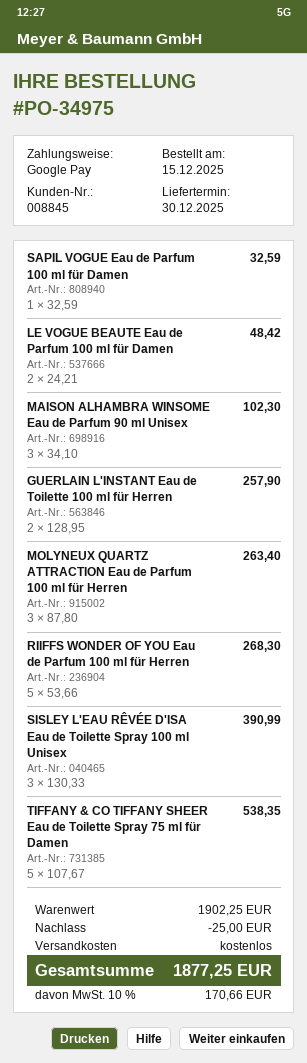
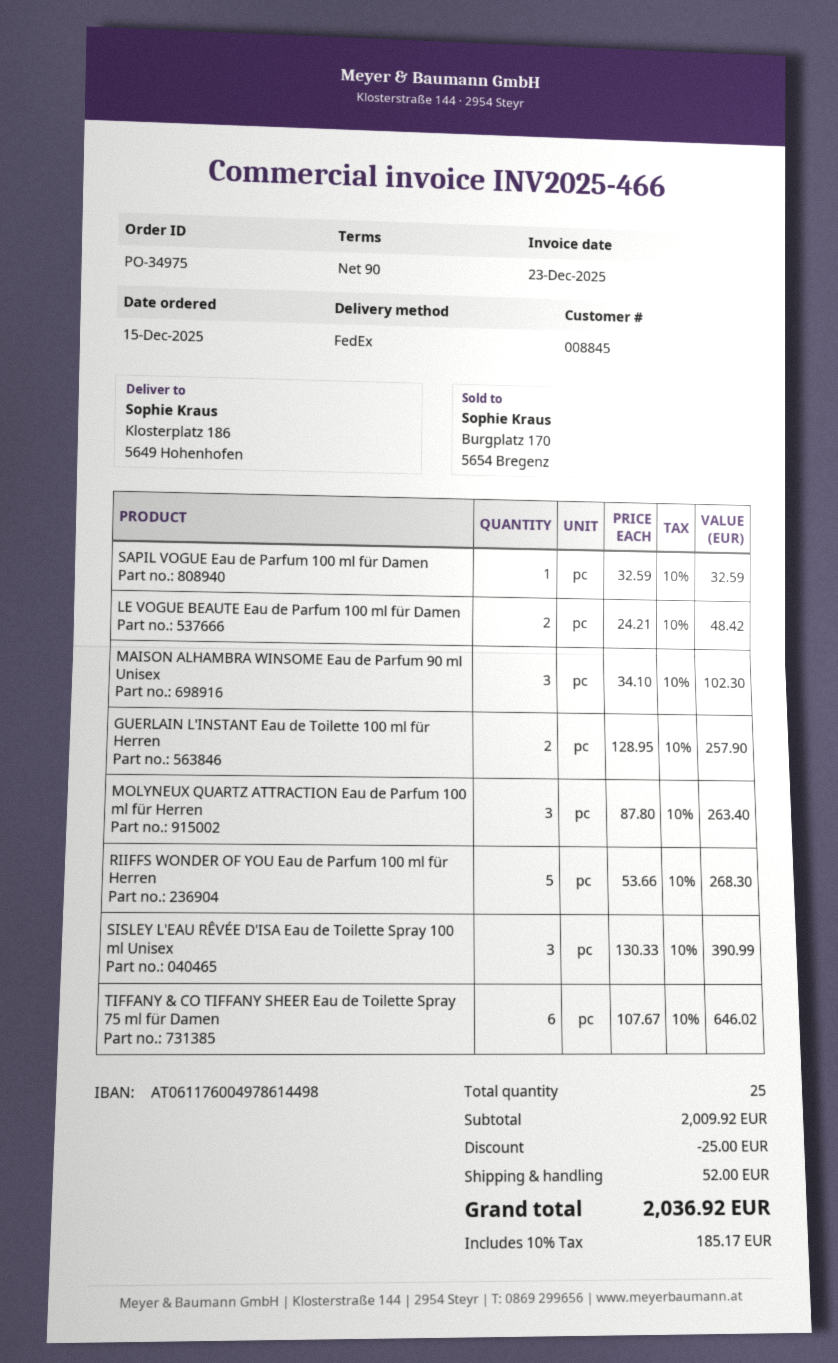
TIFFANY & CO TIFFANY SHEER Eau de Toilette Spray 75 ml für Damen: 5 x 107.67 = 538.35 -> 6 x 107.67 = 646.02
subtotal: 1902.25 -> 2009.92
shipping: 0.00 -> 52.00
tax: 10% = 170.66 -> 10% = 185.17
total: 1877.25 -> 2036.92

